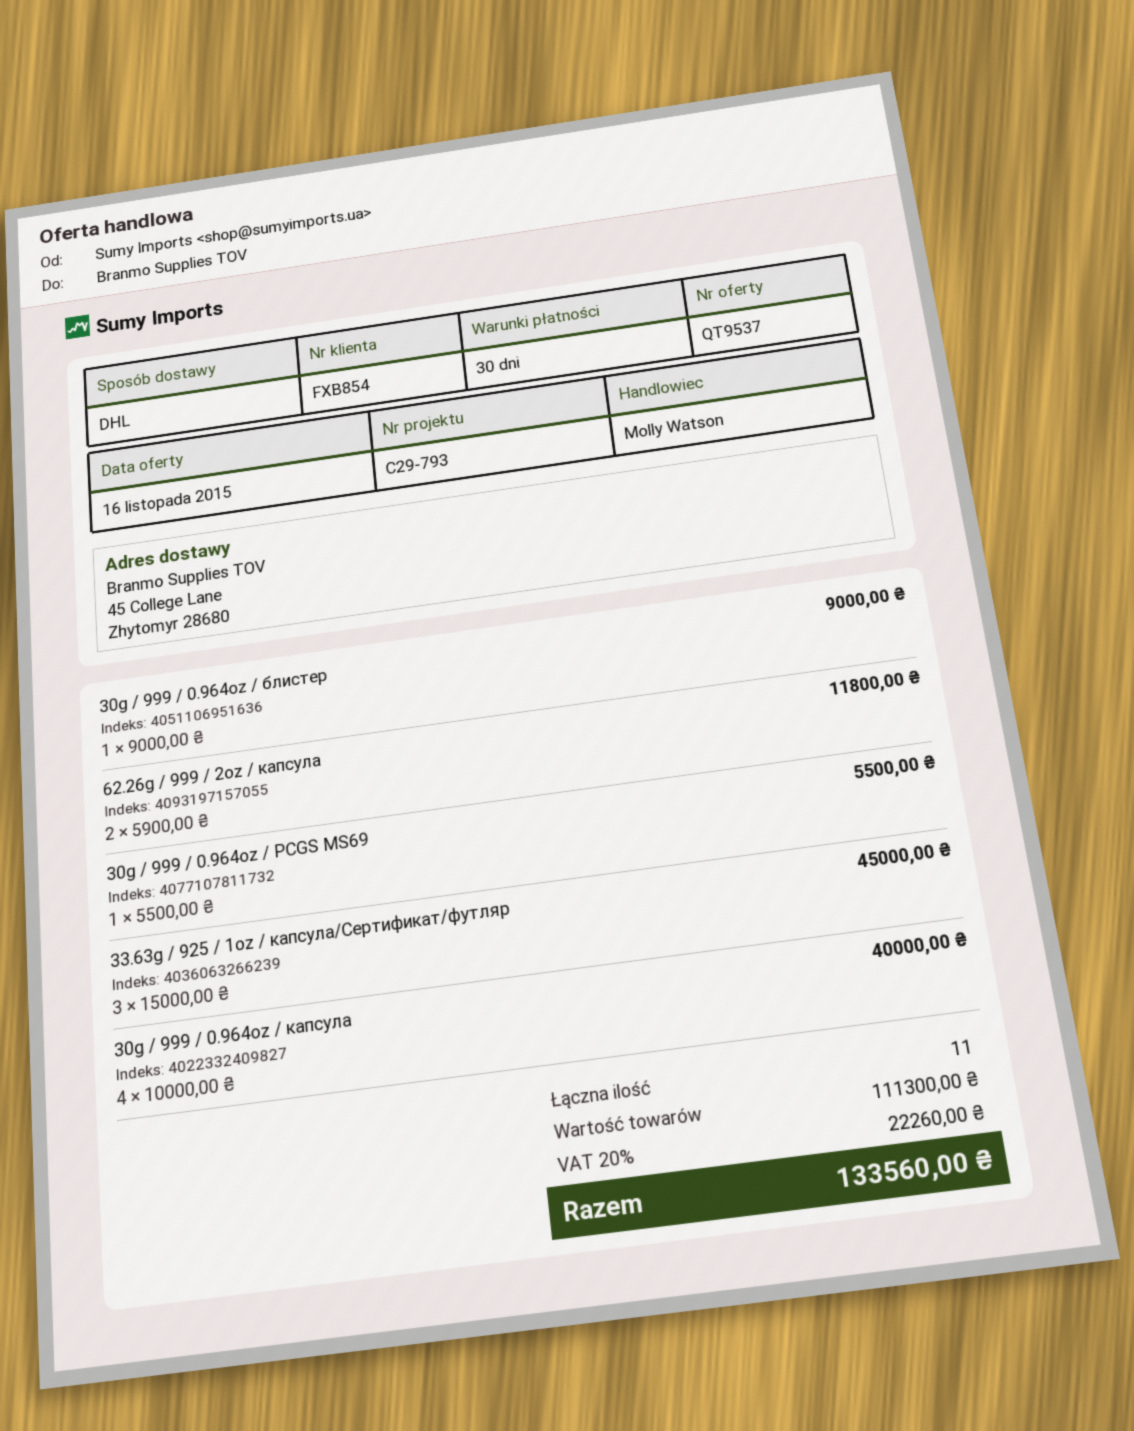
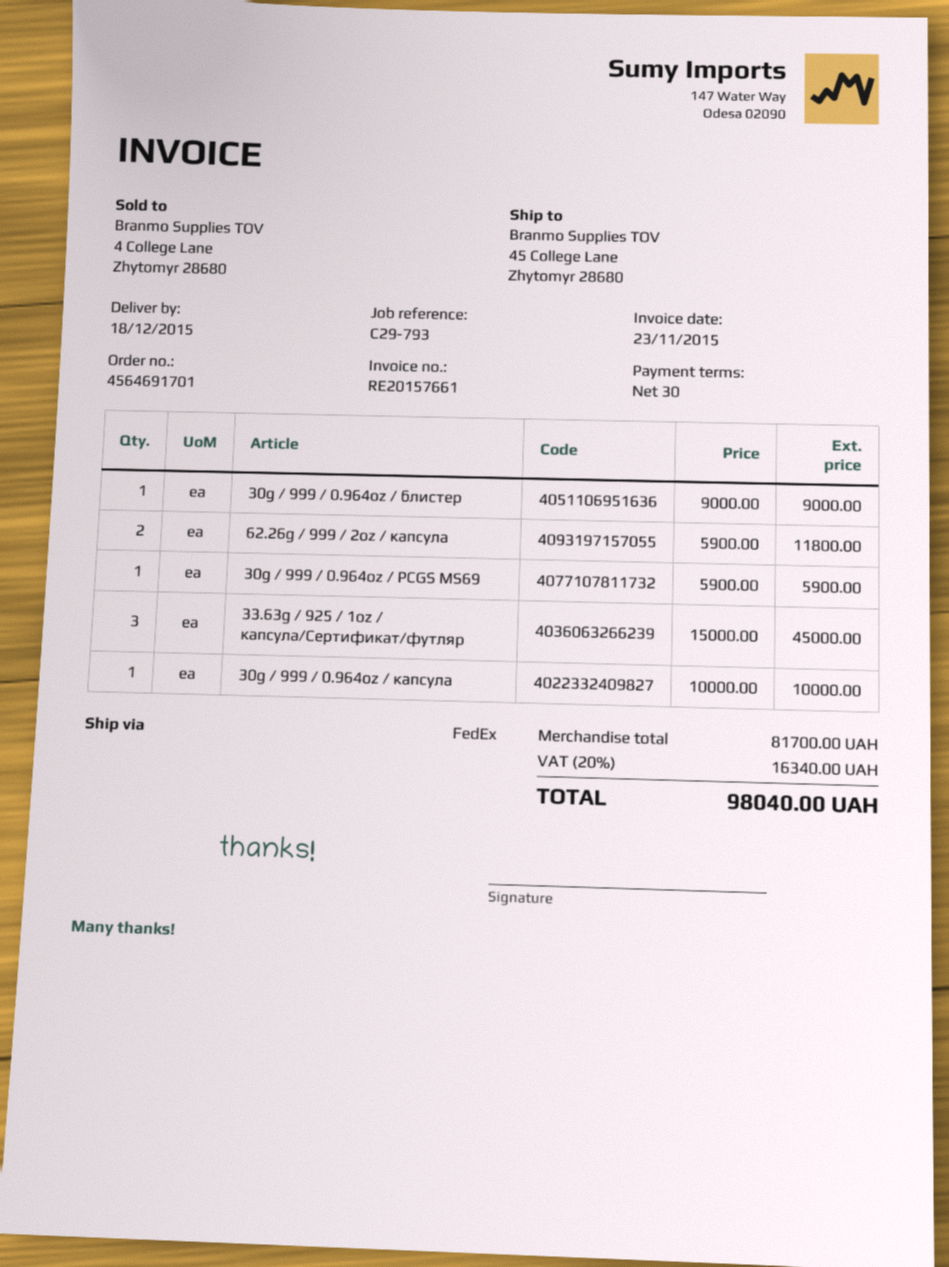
shipping method: DHL -> FedEx
30g / 999 / 0.964oz / PCGS MS69: 1 x 5500.00 = 5500.00 -> 1 x 5900.00 = 5900.00
30g / 999 / 0.964oz / капсула: 4 x 10000.00 = 40000.00 -> 1 x 10000.00 = 10000.00
subtotal: 111300.00 -> 81700.00
tax: 20% = 22260.00 -> 20% = 16340.00
total: 133560.00 -> 98040.00

